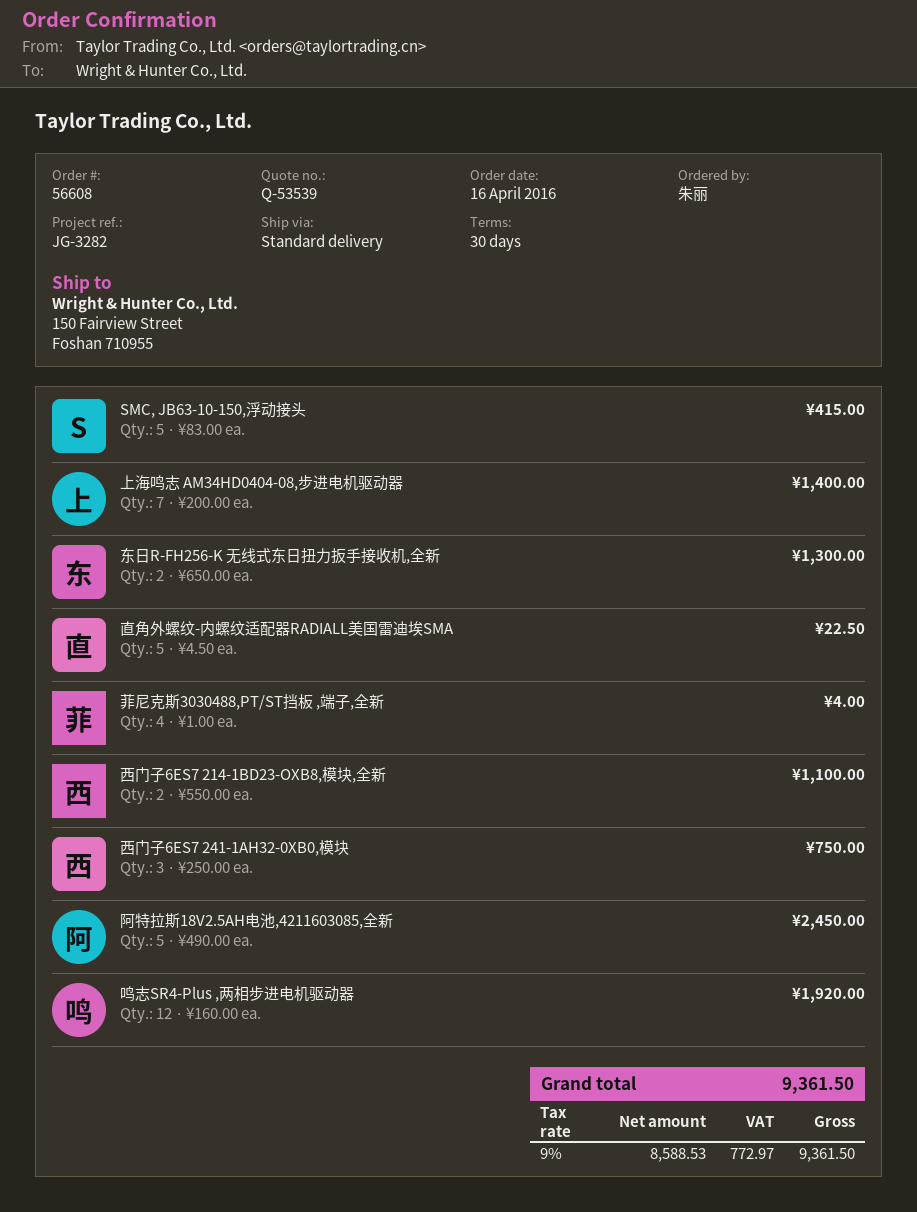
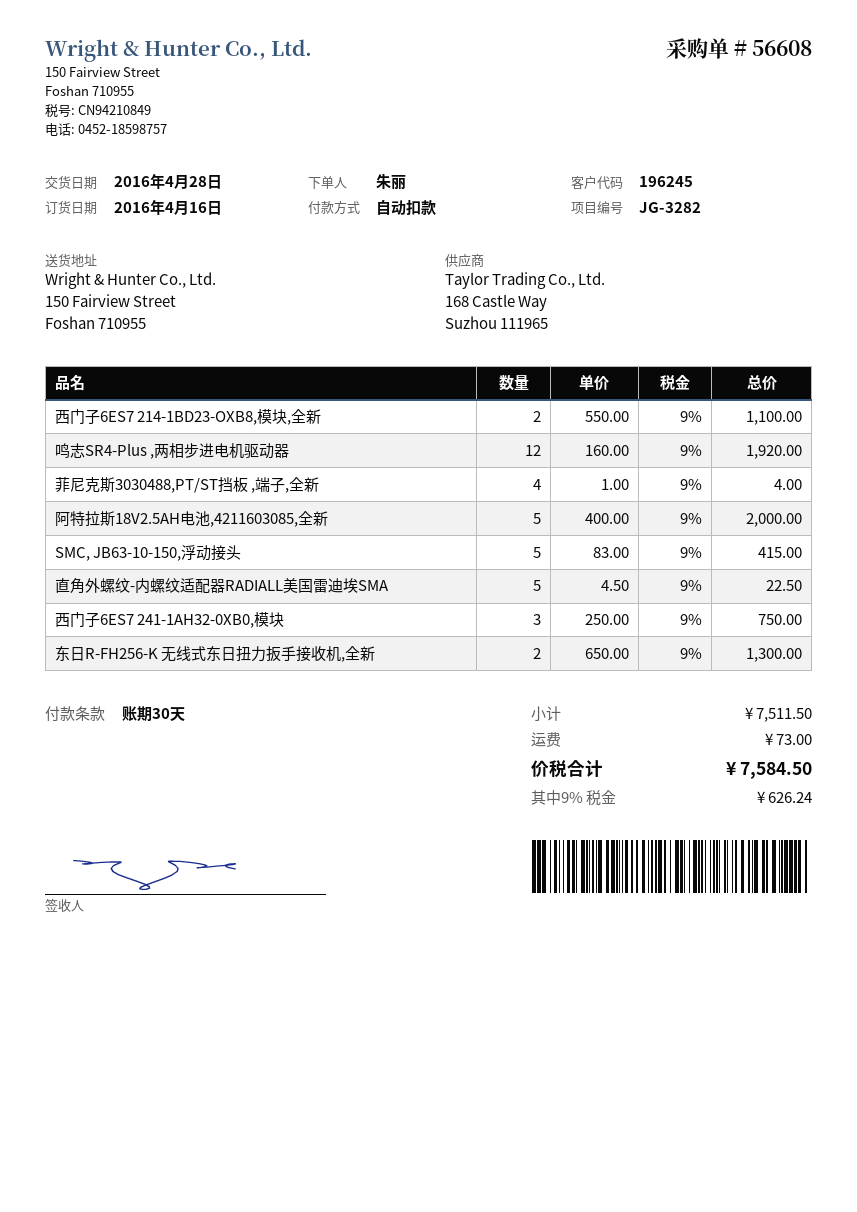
上海鸣志 AM34HD0404-08,步进电机驱动器: 7 x 200.00 = 1400.00 -> none
阿特拉斯18V2.5AH电池,4211603085,全新: 5 x 490.00 = 2450.00 -> 5 x 400.00 = 2000.00
shipping: none -> 73.00
tax: 9% = 772.97 -> 9% = 626.24
total: 9361.50 -> 7584.50

